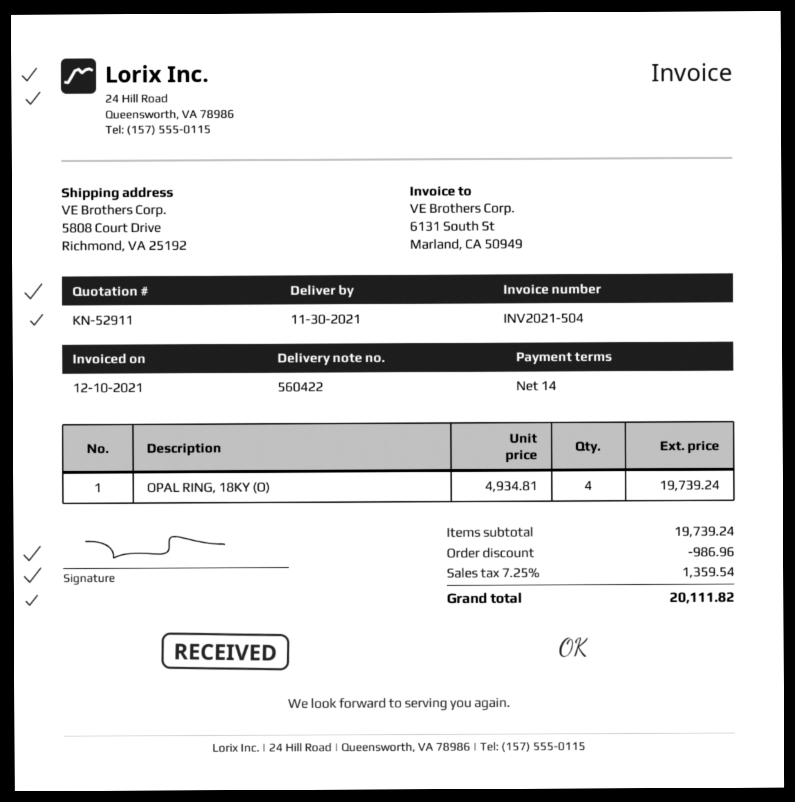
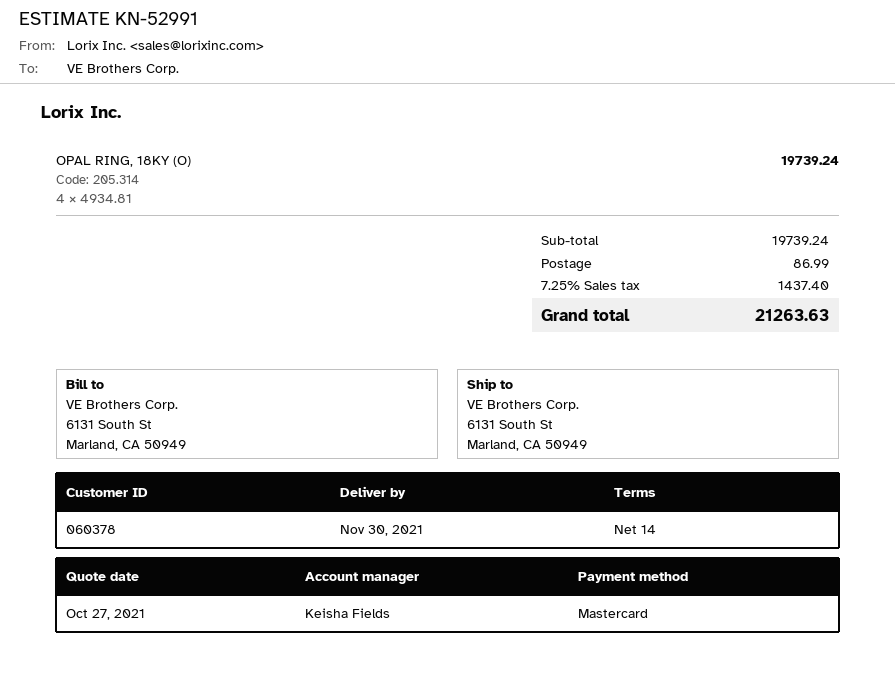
quote number: KN-52911 -> KN-52991
ship to: 5808 Court Drive, Richmond, VA 25192 -> 6131 South St, Marland, CA 50949
discount: 986.96 -> none
shipping: none -> 86.99
tax: 7.25% = 1359.54 -> 7.25% = 1437.40
total: 20111.82 -> 21263.63

